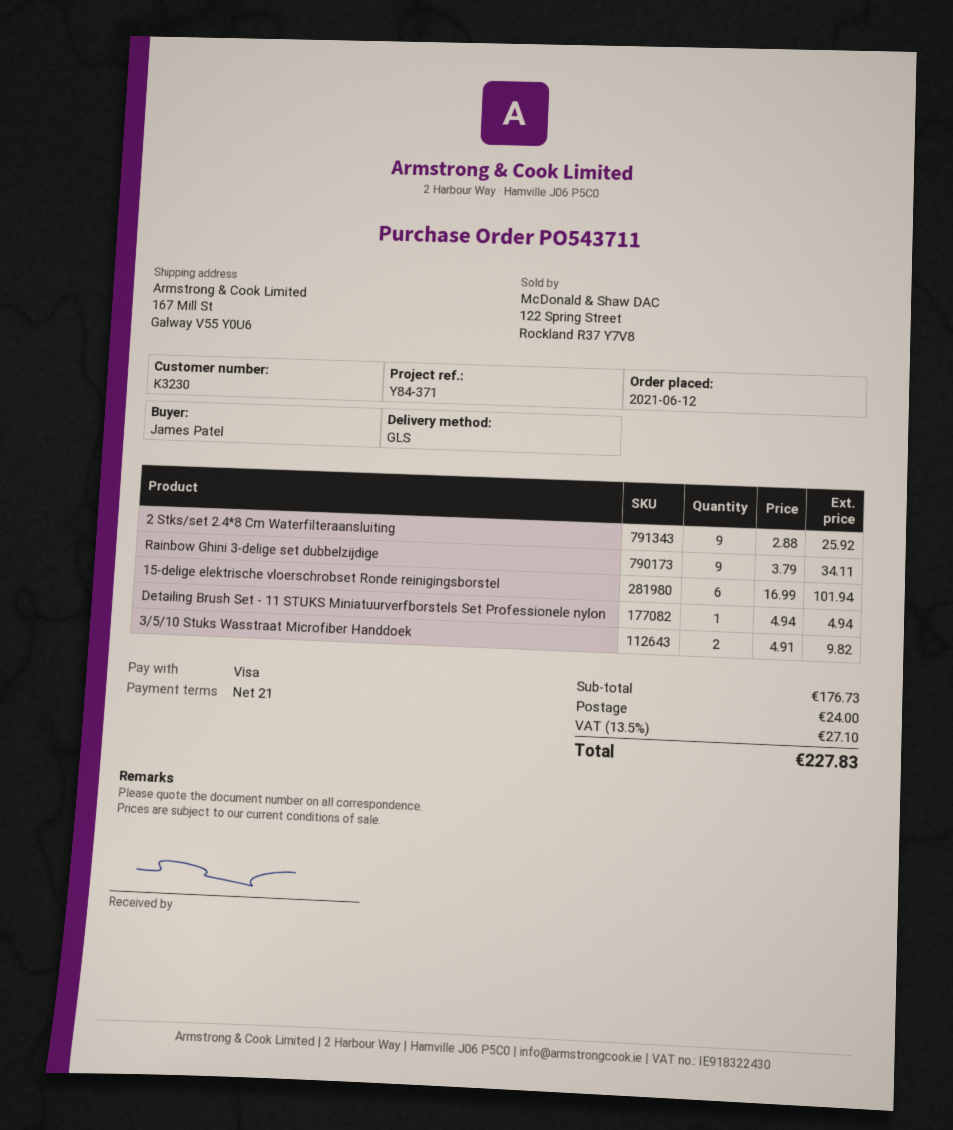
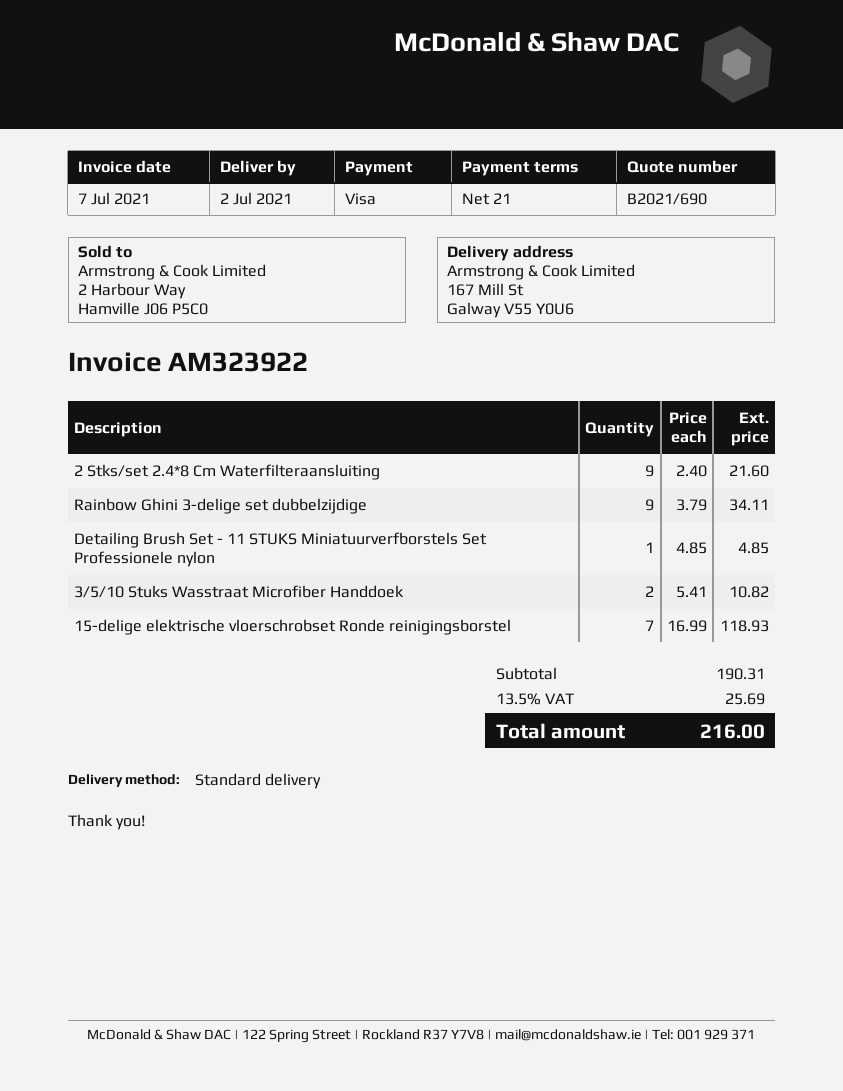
shipping method: GLS -> standard
2 Stks/set 2.4*8 Cm Waterfilteraansluiting: 9 x 2.88 = 25.92 -> 9 x 2.40 = 21.60
15-delige elektrische vloerschrobset Ronde reinigingsborstel: 6 x 16.99 = 101.94 -> 7 x 16.99 = 118.93
Detailing Brush Set - 11 STUKS Miniatuurverfborstels Set Professionele nylon: 1 x 4.94 = 4.94 -> 1 x 4.85 = 4.85
3/5/10 Stuks Wasstraat Microfiber Handdoek: 2 x 4.91 = 9.82 -> 2 x 5.41 = 10.82
subtotal: 176.73 -> 190.31
shipping: 24.00 -> none
tax: 13.5% = 27.10 -> 13.5% = 25.69
total: 227.83 -> 216.00

